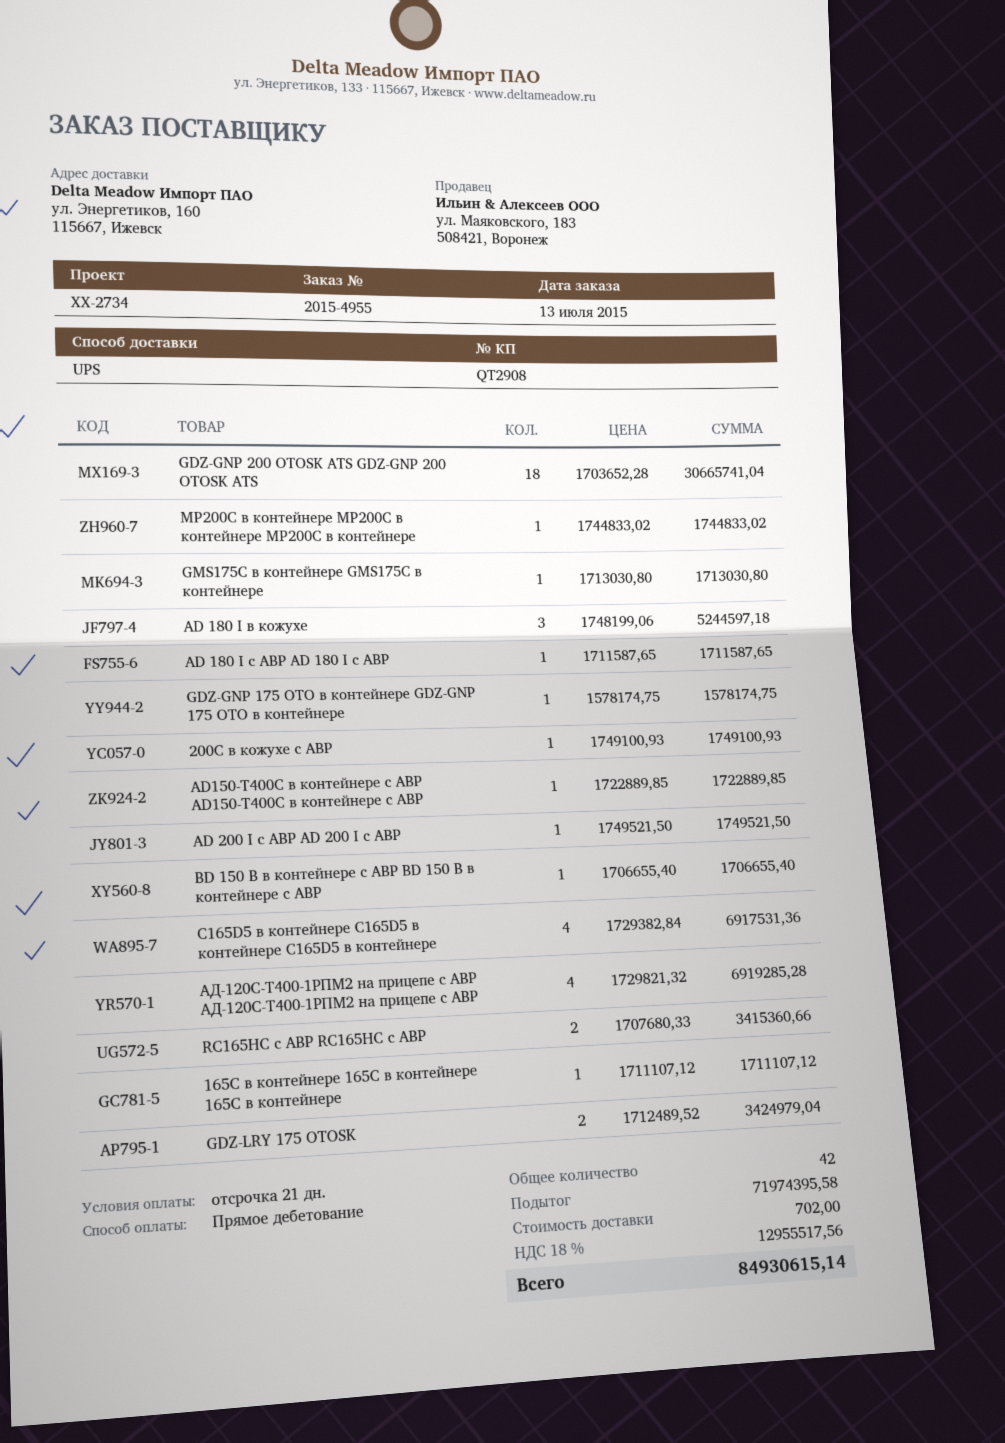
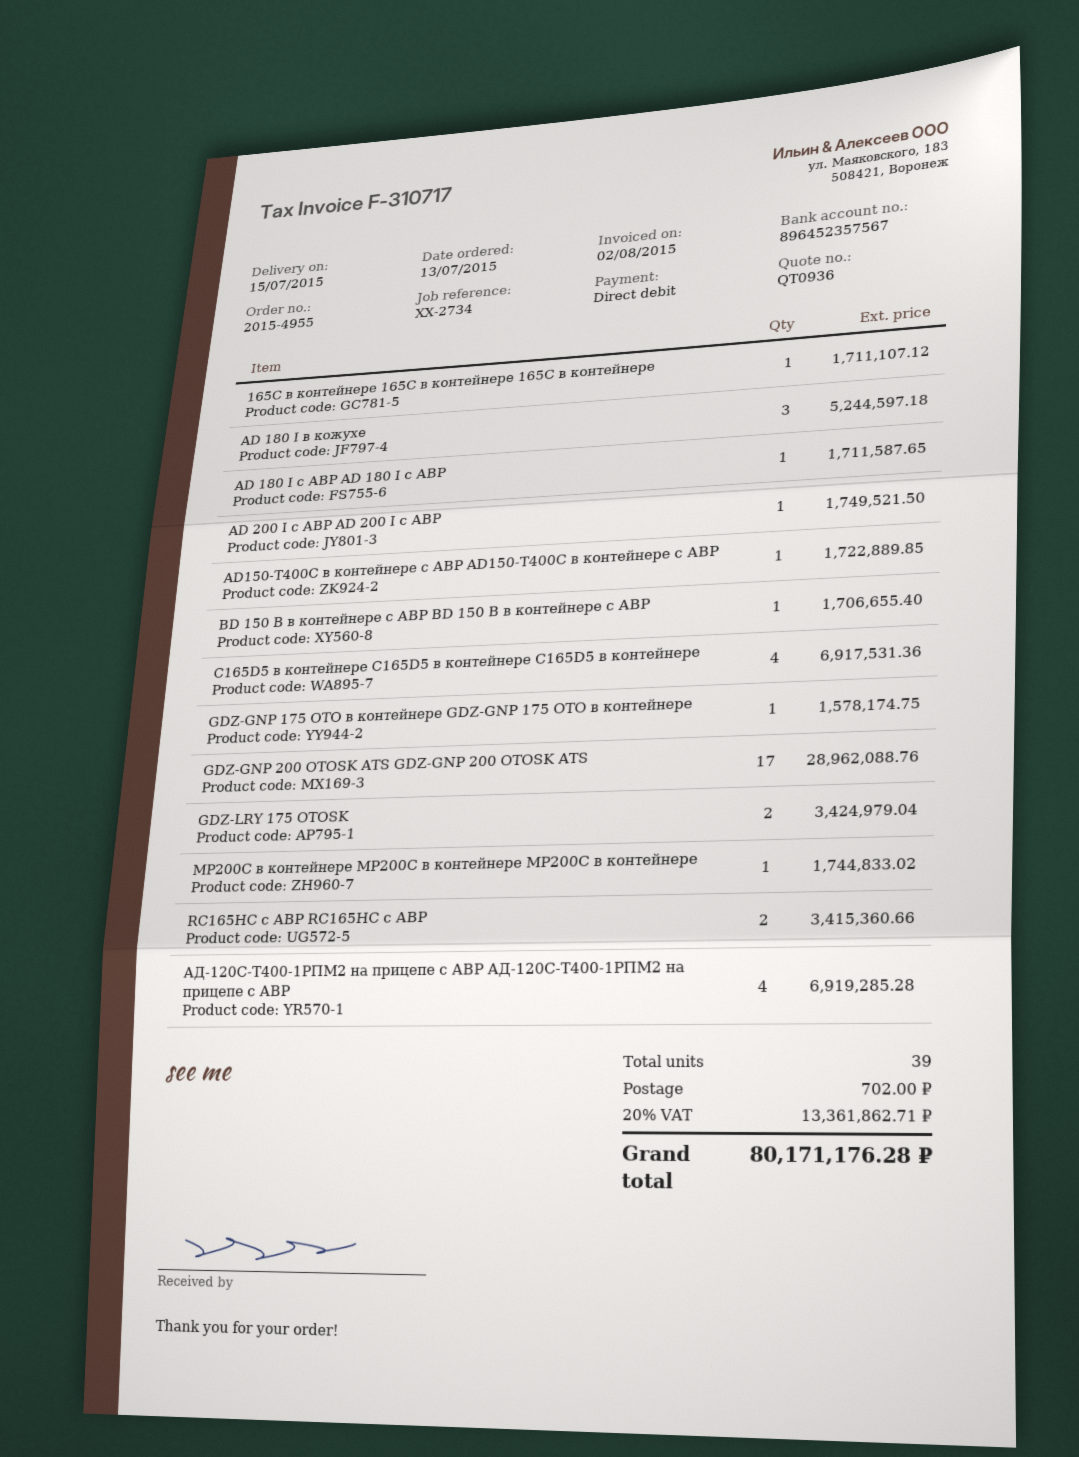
quote number: QT2908 -> QT0936
GDZ-GNP 200 OTOSK ATS GDZ-GNP 200 OTOSK ATS: 18 for 30665741.04 -> 17 for 28962088.76
GMS175C в контейнере GMS175C в контейнере: 1 for 1713030.80 -> none
200C в кожухе с АВР: 1 for 1749100.93 -> none
total quantity: 42 -> 39
tax: 18% = 12955517.56 -> 20% = 13361862.71
total: 84930615.14 -> 80171176.28

